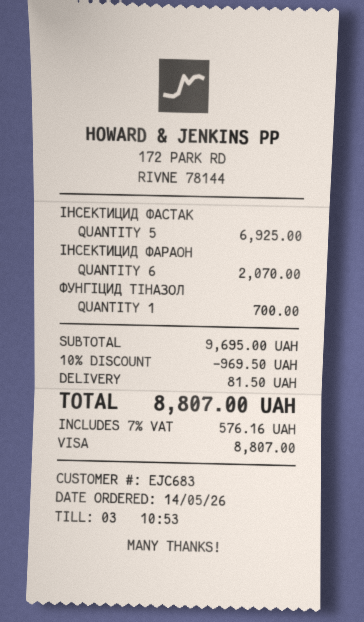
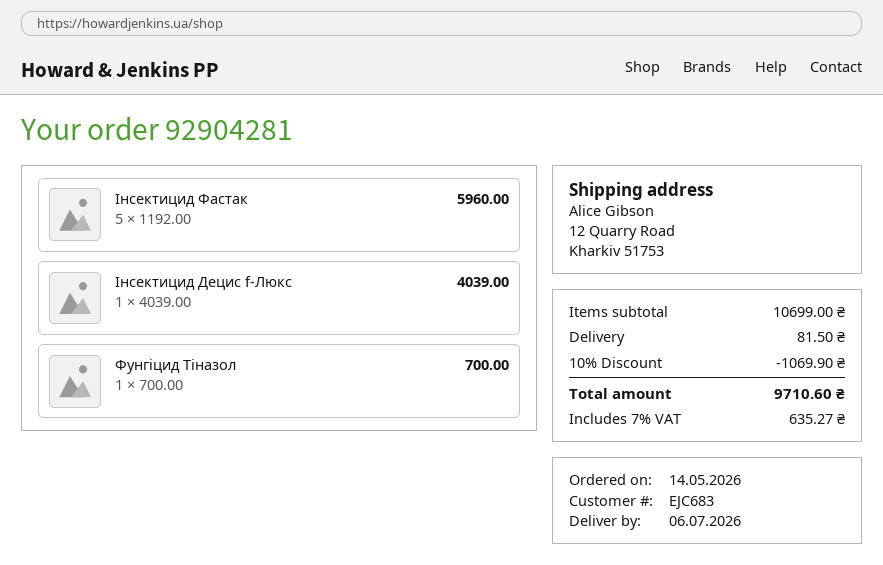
ІНСЕКТИЦИД ФАСТАК: 5 for 6925.00 -> 5 for 5960.00
ІНСЕКТИЦИД ФАРАОН: 6 for 2070.00 -> none
Інсектицид Децис f-Люкс: none -> 1 for 4039.00
subtotal: 9695.00 -> 10699.00
discount: 10% = 969.50 -> 10% = 1069.90
tax: 7% = 576.16 -> 7% = 635.27
total: 8807.00 -> 9710.60

